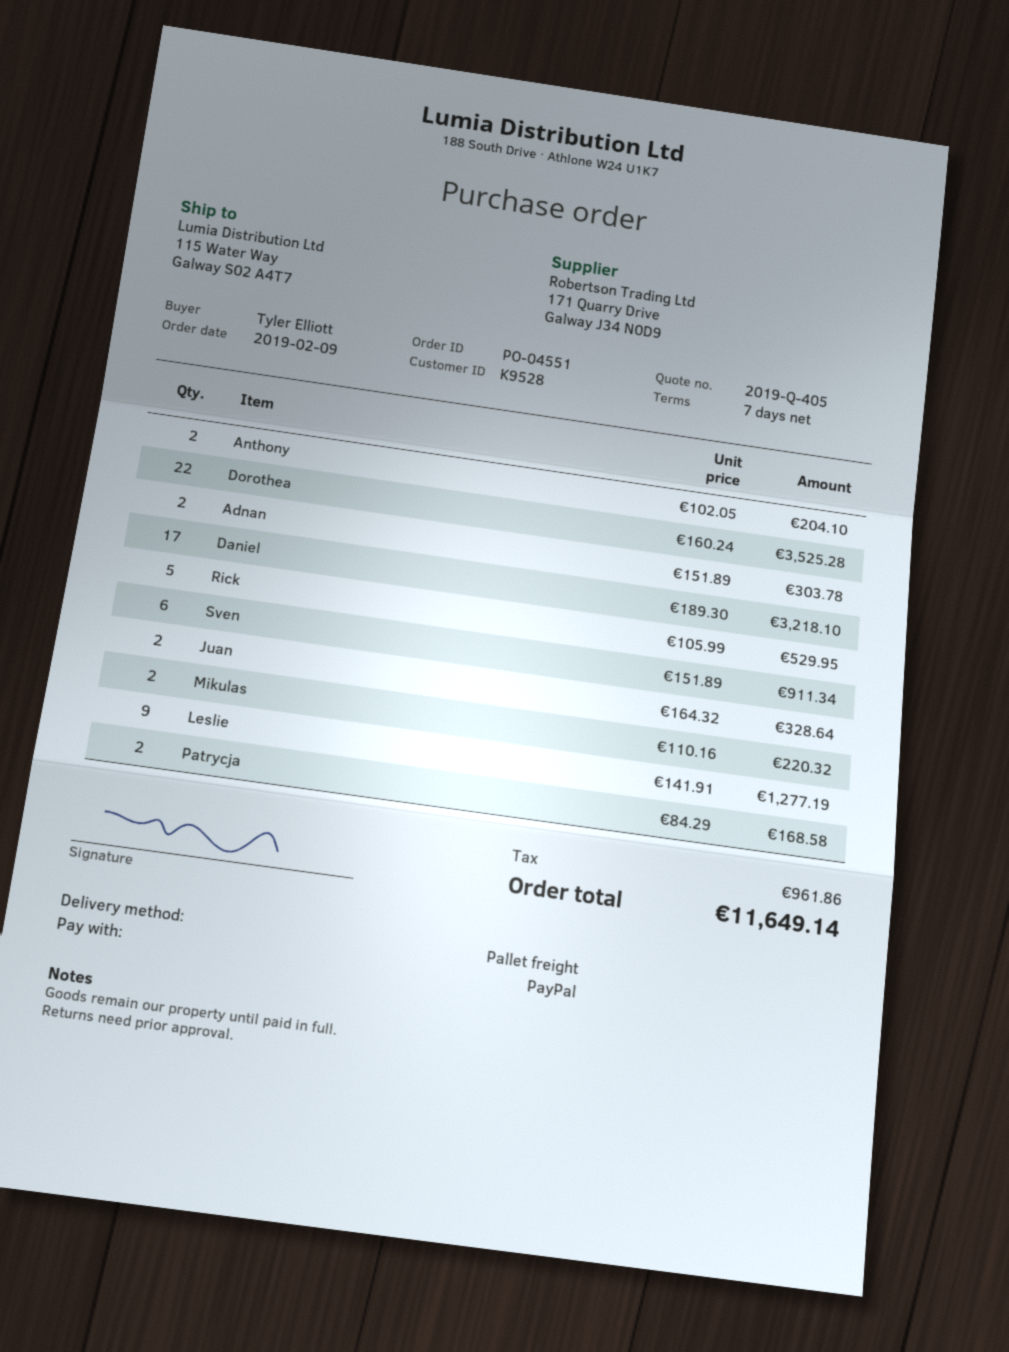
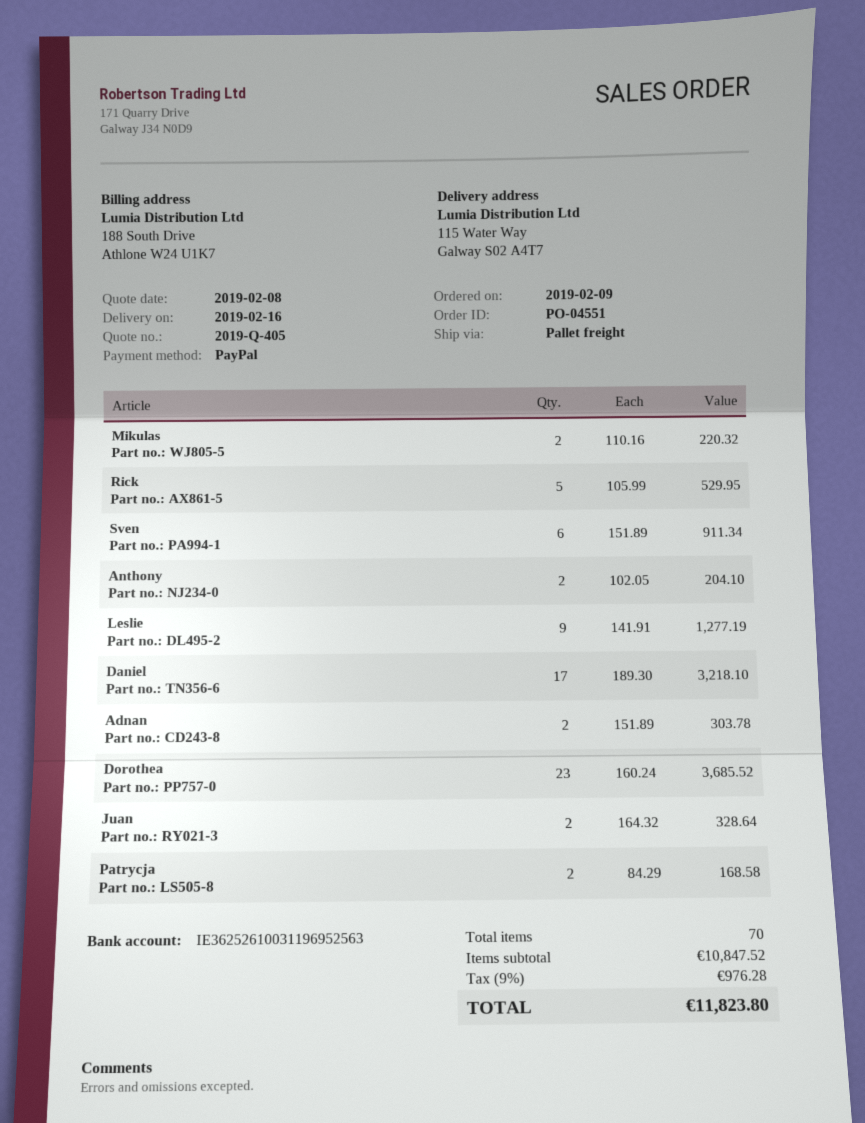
Dorothea: 22 x 160.24 = 3525.28 -> 23 x 160.24 = 3685.52
tax: 961.86 -> 976.28
total: 11649.14 -> 11823.80

